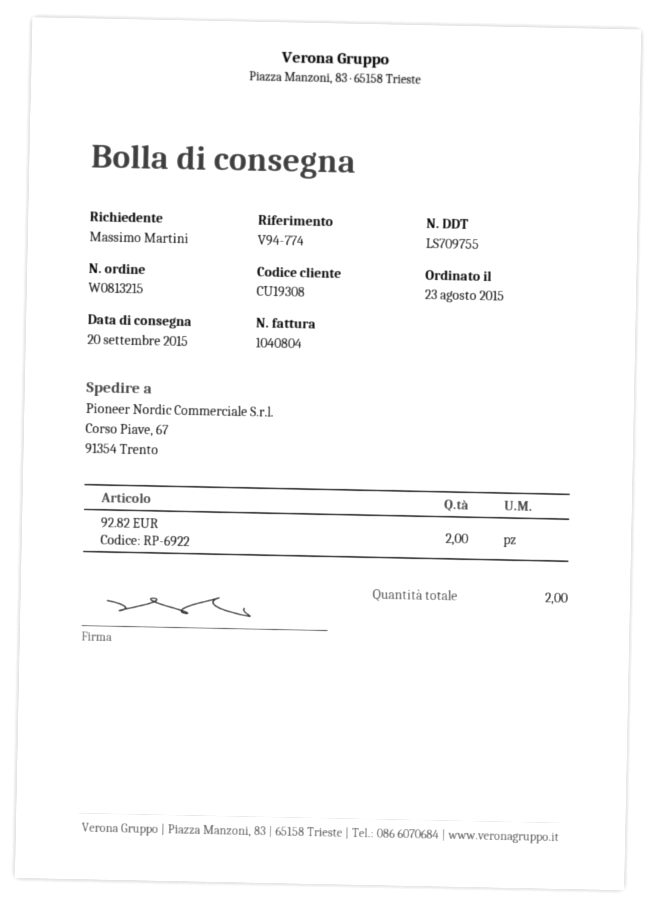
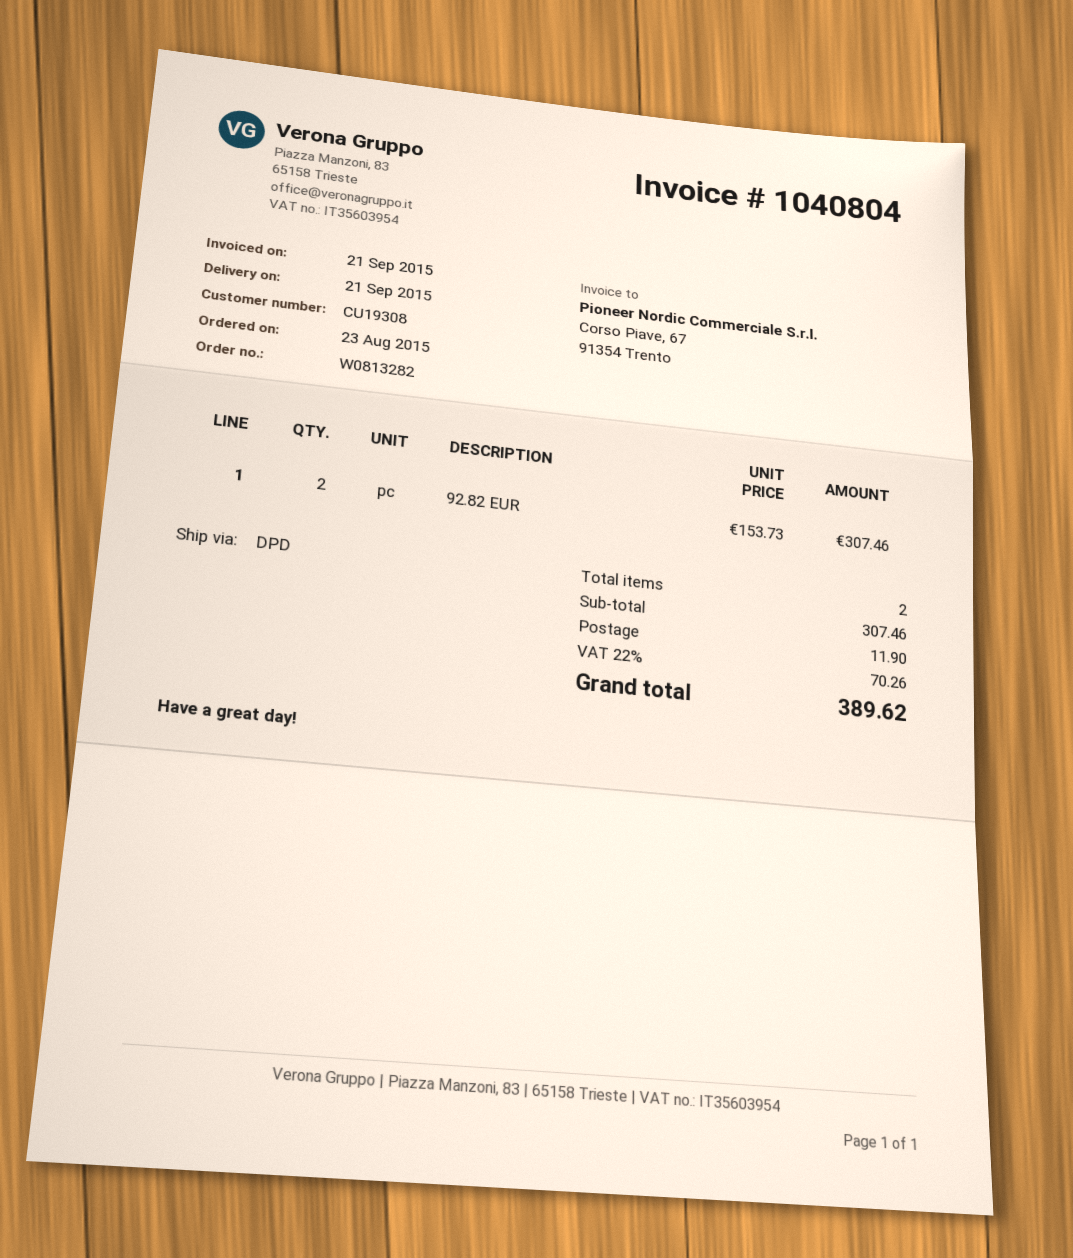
order number: W0813215 -> W0813282
delivery date: 2015-09-20 -> 2015-09-21

